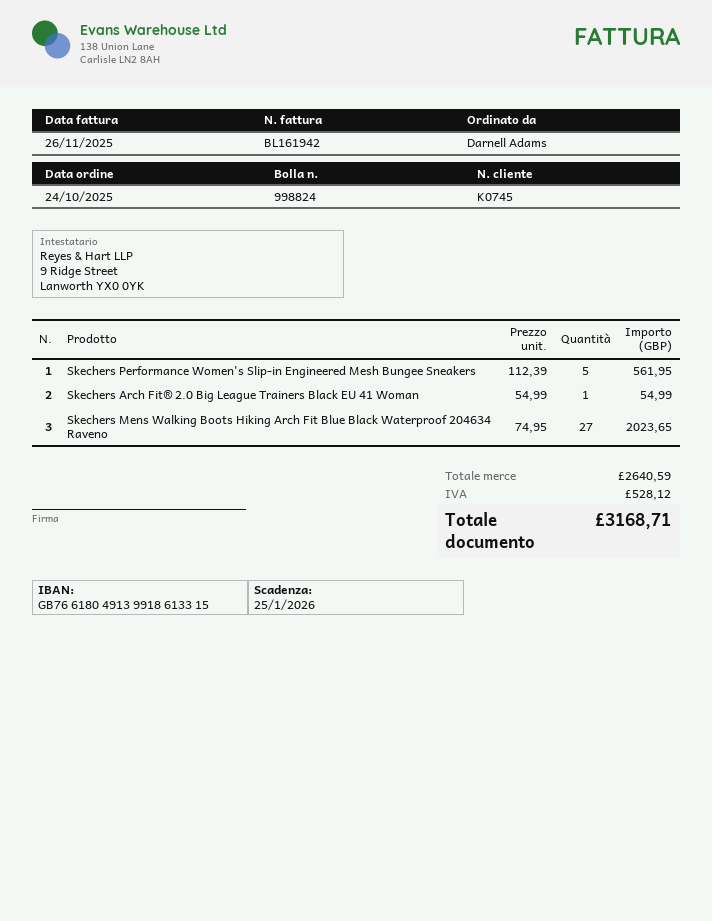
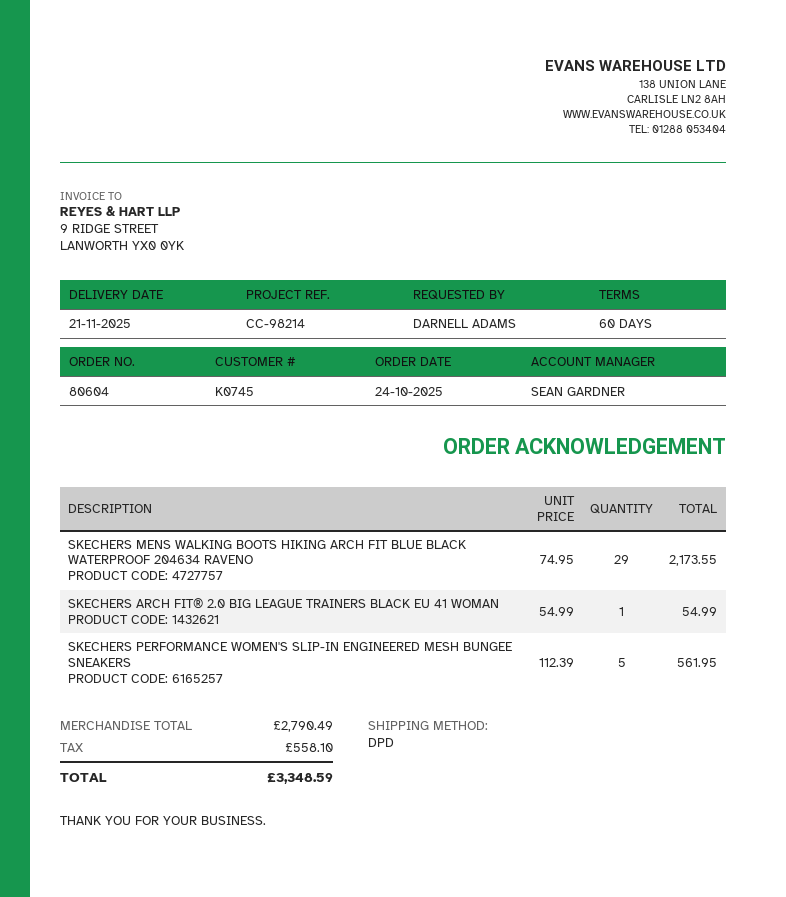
Skechers Mens Walking Boots Hiking Arch Fit Blue Black Waterproof 204634 Raveno: 27 x 74.95 = 2023.65 -> 29 x 74.95 = 2173.55
subtotal: 2640.59 -> 2790.49
tax: 528.12 -> 558.10
total: 3168.71 -> 3348.59

